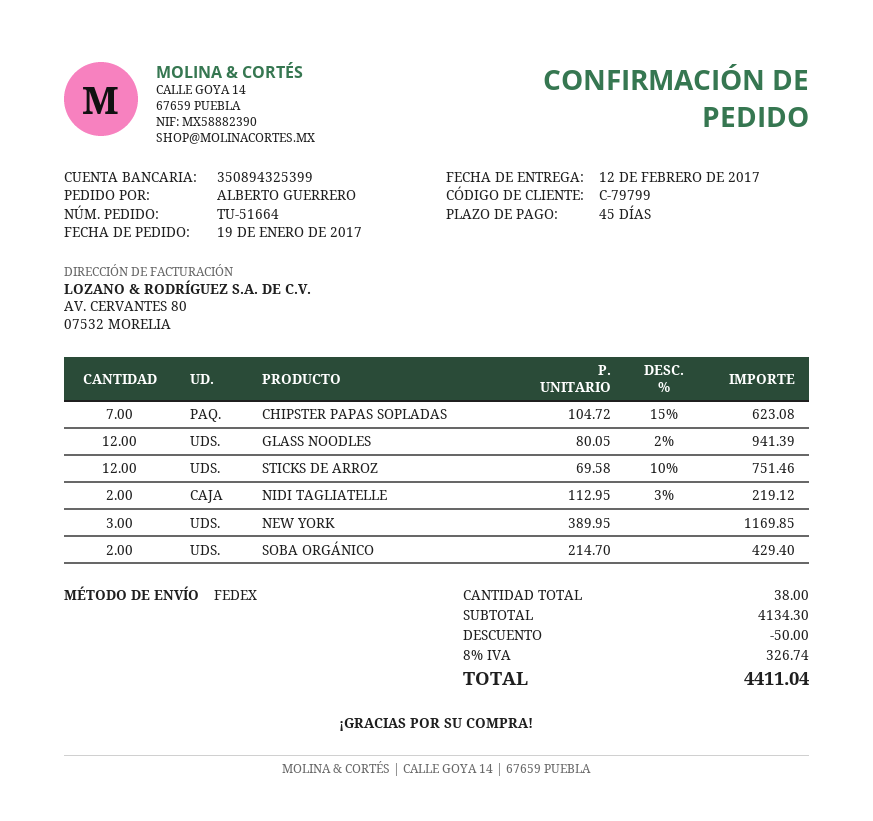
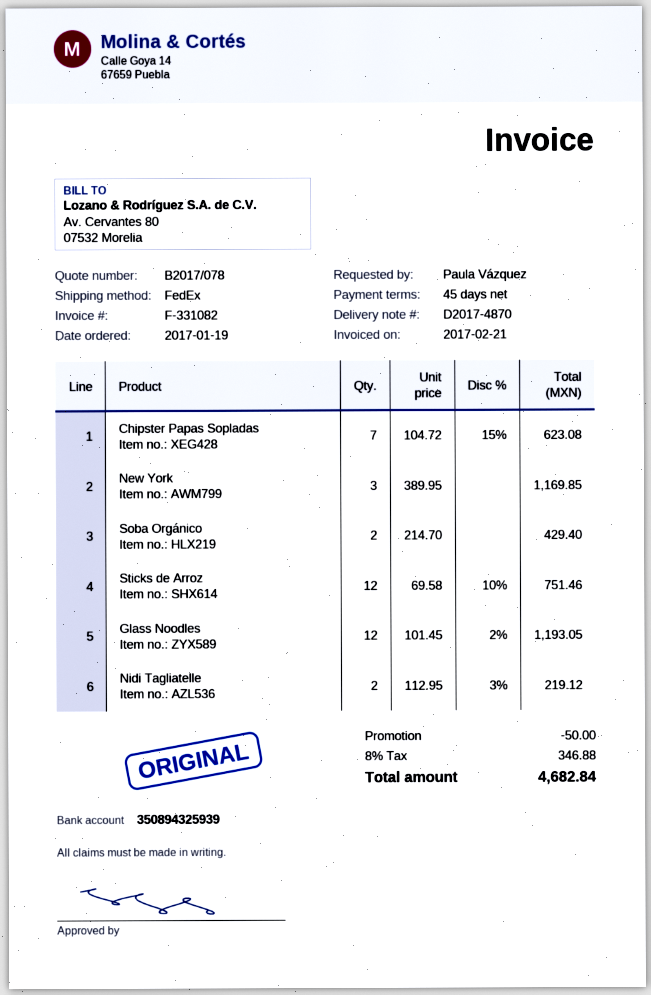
ordered by: ALBERTO GUERRERO -> Paula Vázquez
bank account: 350894325399 -> 350894325939
GLASS NOODLES: 12 x 80.05 - 2% = 941.39 -> 12 x 101.45 - 2% = 1193.05
tax: 8% = 326.74 -> 8% = 346.88
total: 4411.04 -> 4682.84

